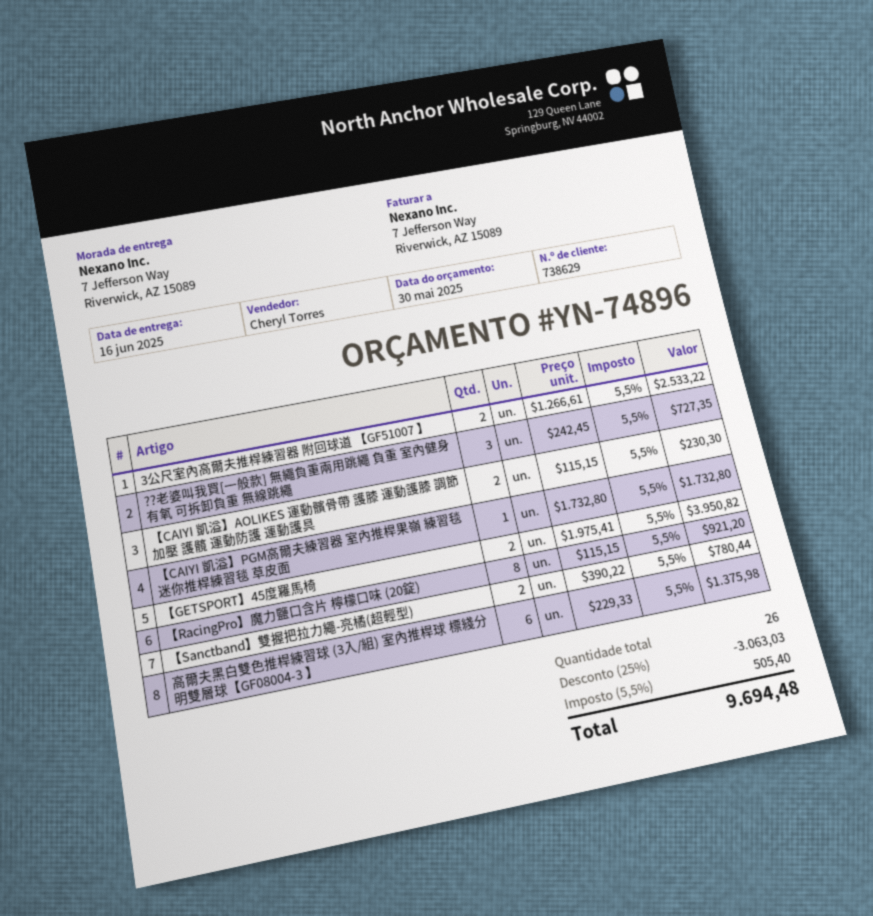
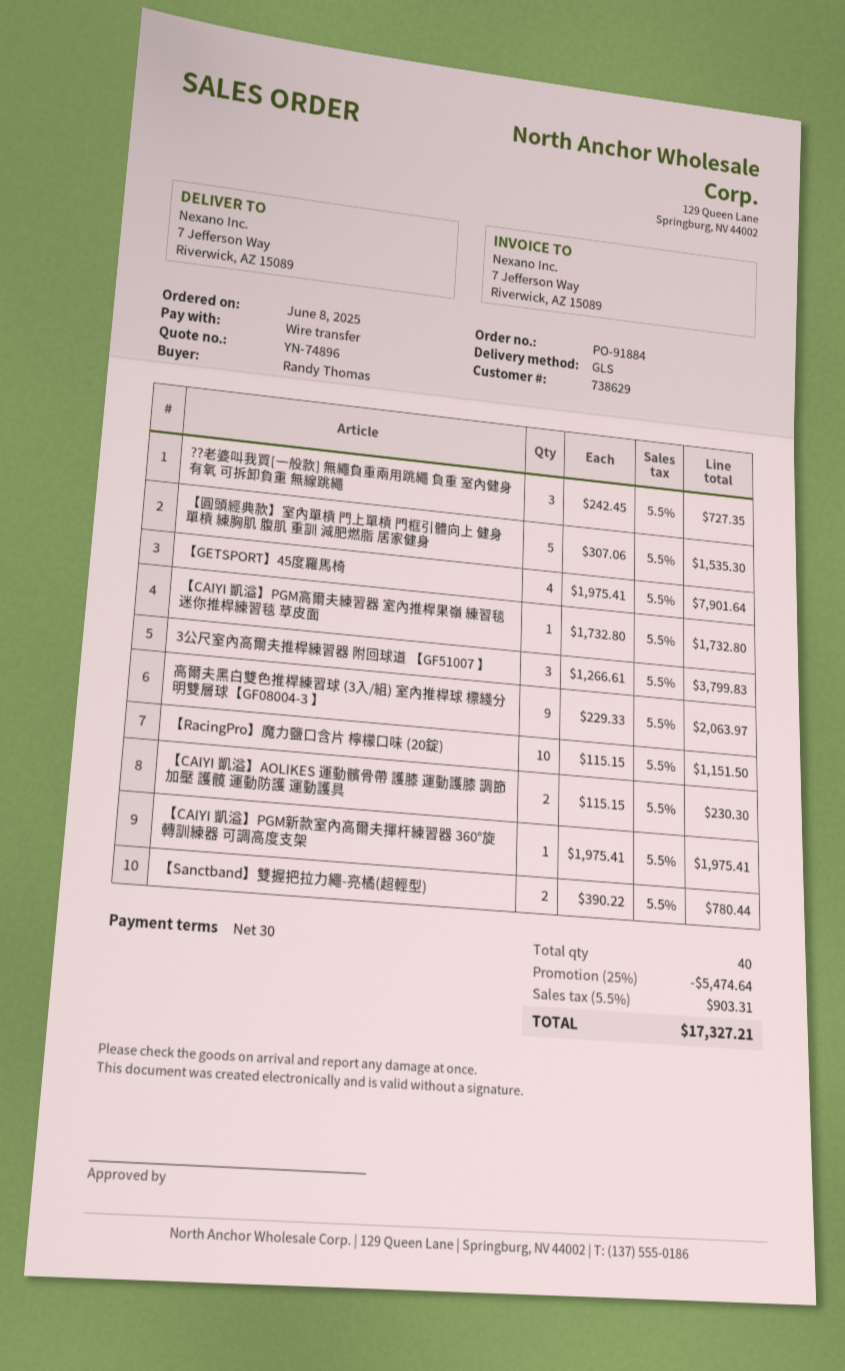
3公尺室內高爾夫推桿練習器 附回球道 【GF51007 】: 2 x 1266.61 = 2533.22 -> 3 x 1266.61 = 3799.83
【GETSPORT】45度羅馬椅: 2 x 1975.41 = 3950.82 -> 4 x 1975.41 = 7901.64
【RacingPro】魔力鹽口含片 檸檬口味 (20錠): 8 x 115.15 = 921.20 -> 10 x 115.15 = 1151.50
高爾夫黑白雙色推桿練習球 (3入/組) 室內推桿球 標綫分明雙層球【GF08004-3 】: 6 x 229.33 = 1375.98 -> 9 x 229.33 = 2063.97
【圓頭經典款】室內單槓 門上單槓 門框引體向上 健身單槓 練胸肌 腹肌 重訓 減肥燃脂 居家健身: none -> 5 x 307.06 = 1535.30
【CAIYI 凱溢】PGM新款室內高爾夫揮杆練習器 360°旋轉訓練器 可調高度支架: none -> 1 x 1975.41 = 1975.41
total quantity: 26 -> 40
discount: 25% = 3063.03 -> 25% = 5474.64
tax: 5.5% = 505.40 -> 5.5% = 903.31
total: 9694.48 -> 17327.21

